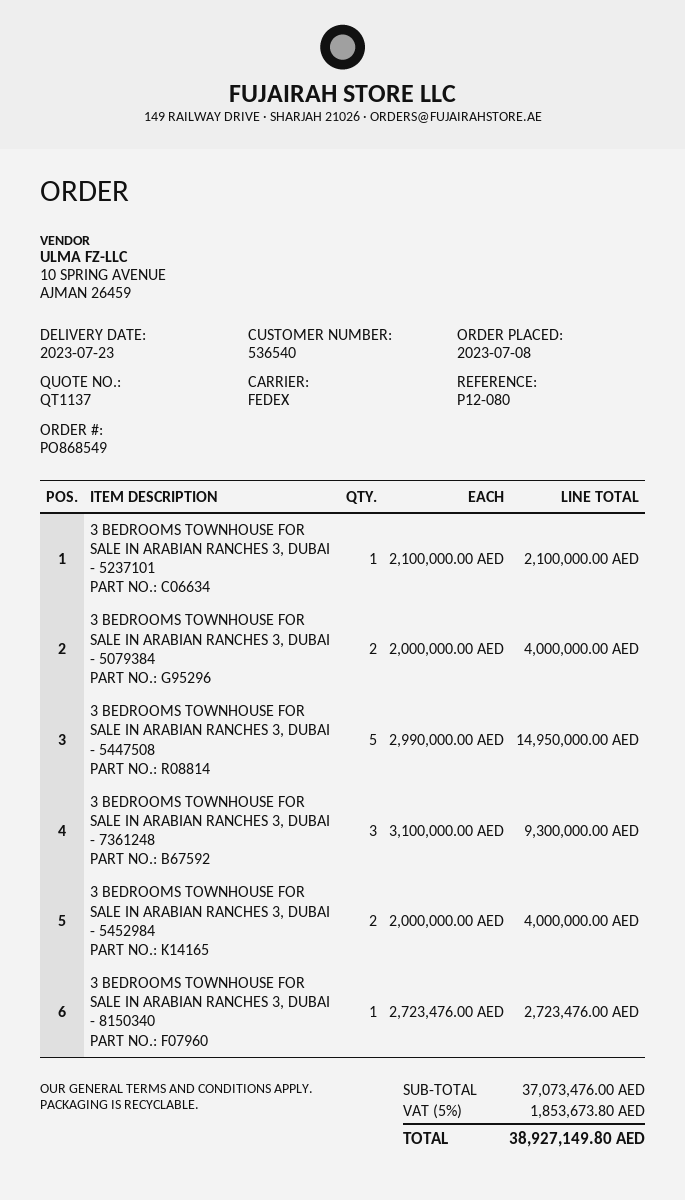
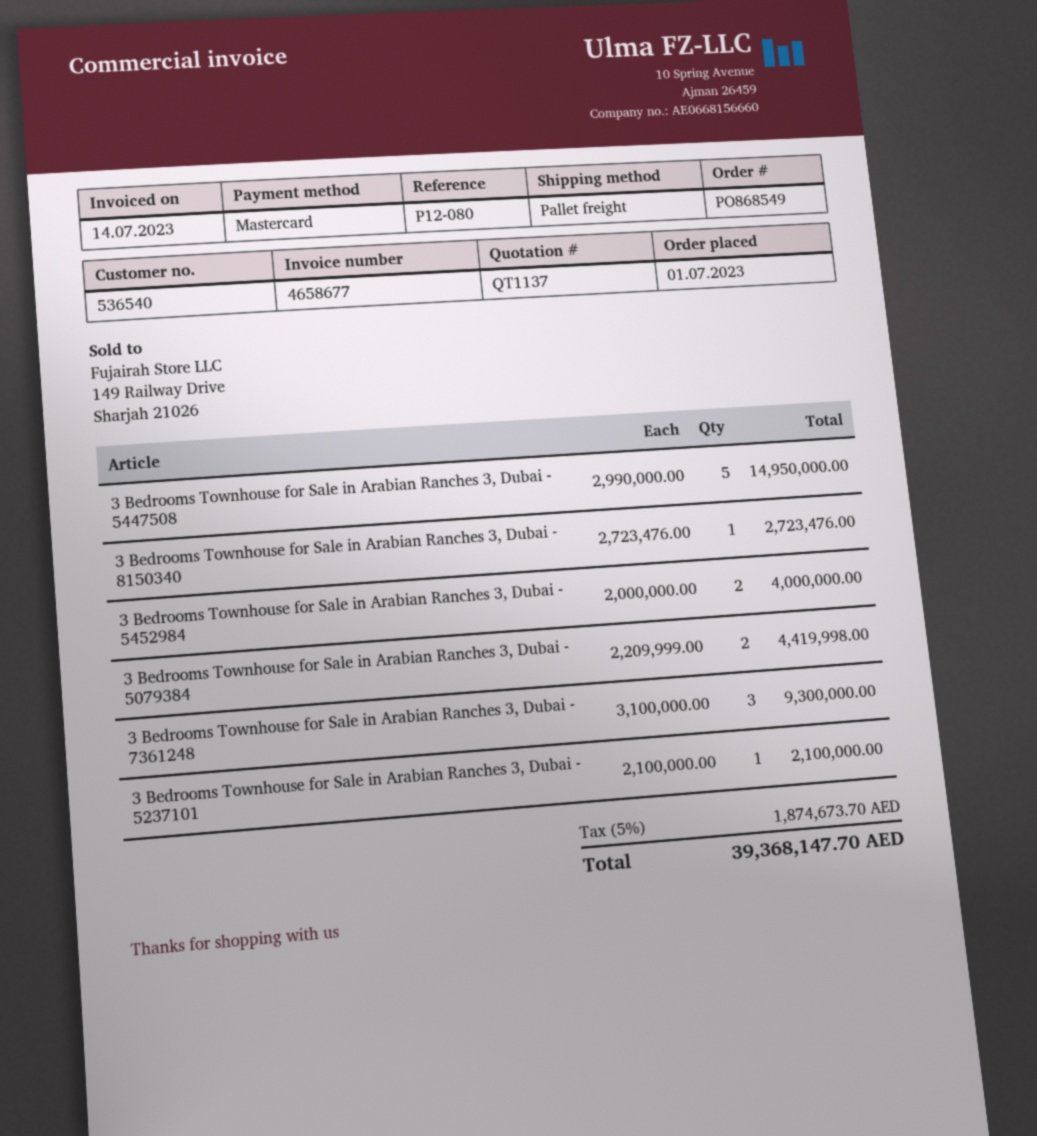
order date: 2023-07-08 -> 2023-07-01
shipping method: FedEx -> pallet freight
3 BEDROOMS TOWNHOUSE FOR SALE IN ARABIAN RANCHES 3, DUBAI - 5079384: 2 x 2000000.00 = 4000000.00 -> 2 x 2209999.00 = 4419998.00
tax: 5% = 1853673.80 -> 5% = 1874673.70
total: 38927149.80 -> 39368147.70

